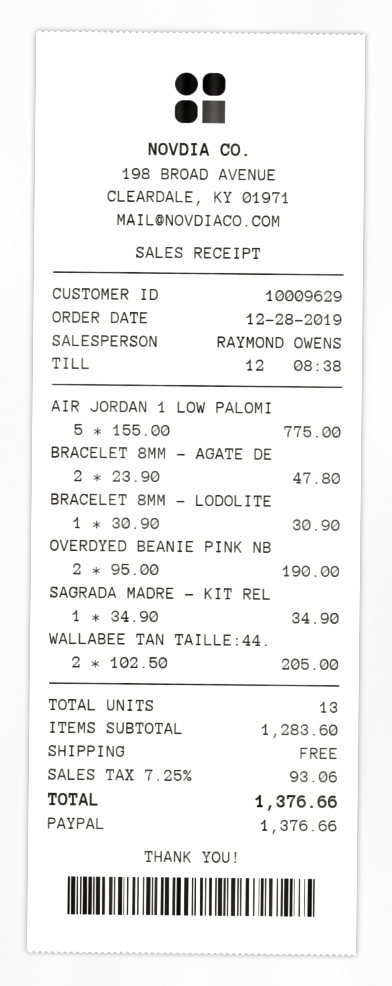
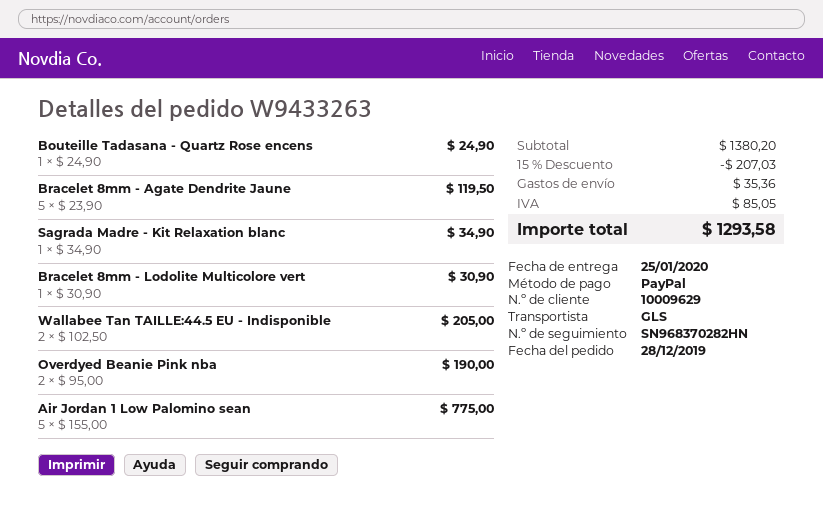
BRACELET 8MM - AGATE DE: 2 x 23.90 = 47.80 -> 5 x 23.90 = 119.50
Bouteille Tadasana - Quartz Rose encens: none -> 1 x 24.90 = 24.90
subtotal: 1283.60 -> 1380.20
discount: none -> 15% = 207.03
shipping: 0.00 -> 35.36
tax: 93.06 -> 85.05
total: 1376.66 -> 1293.58

